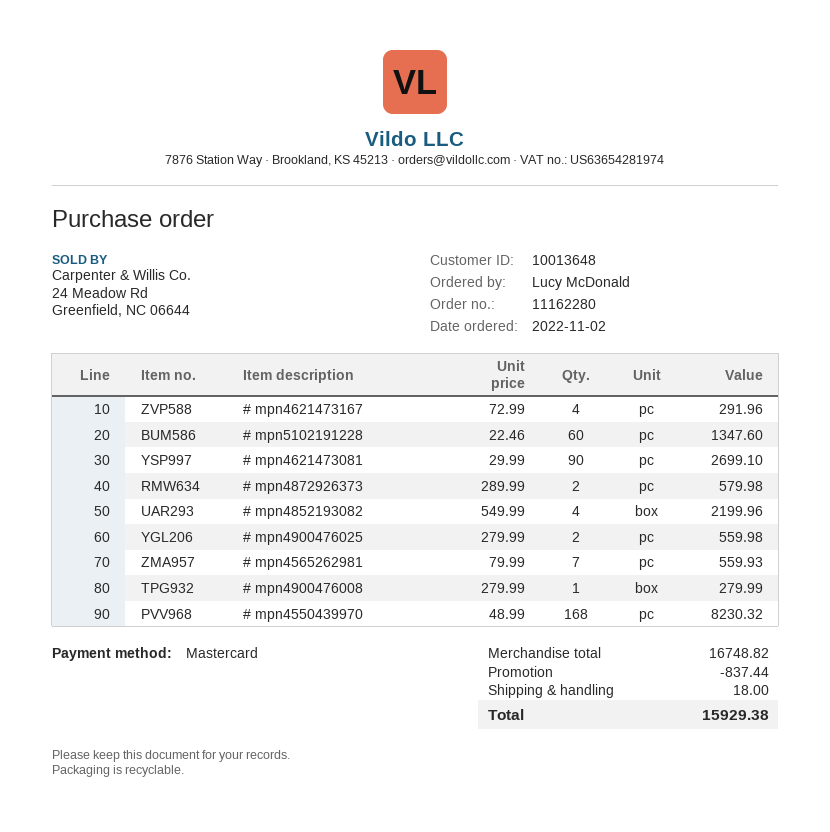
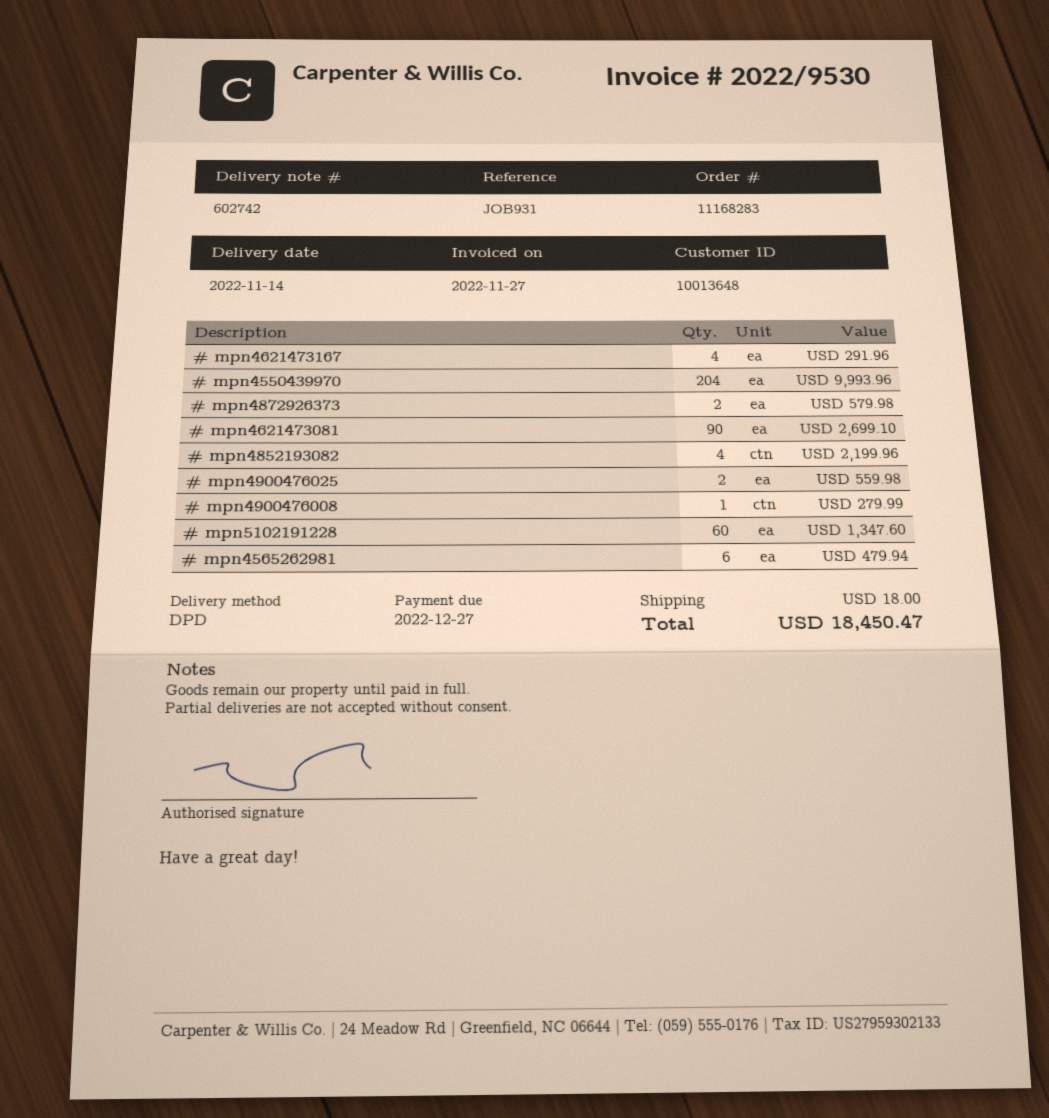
order number: 11162280 -> 11168283
# mpn4565262981: 7 for 559.93 -> 6 for 479.94
# mpn4550439970: 168 for 8230.32 -> 204 for 9993.96
discount: 837.44 -> none
total: 15929.38 -> 18450.47

